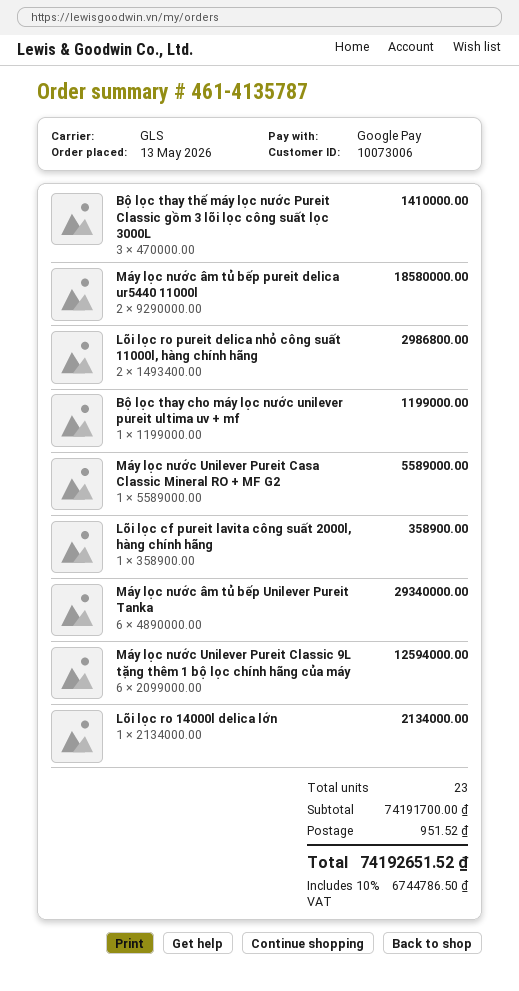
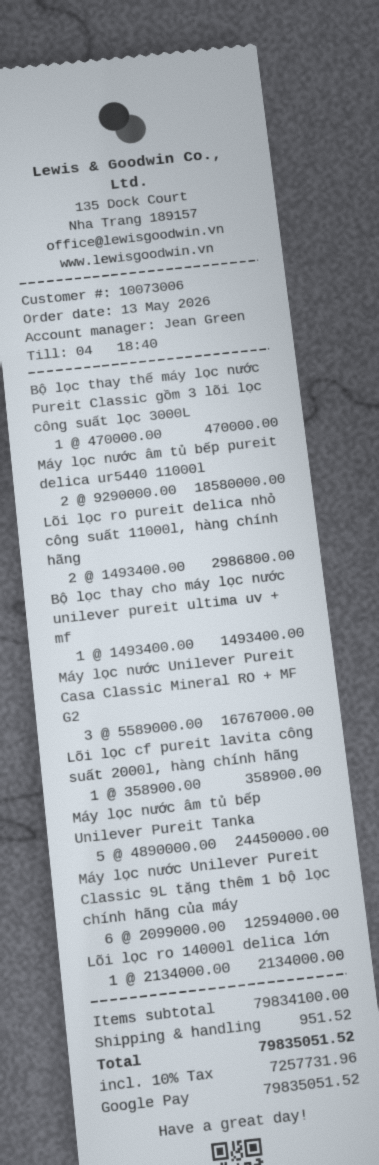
Bộ lọc thay thế máy lọc nước Pureit Classic gồm 3 lõi lọc công suất lọc 3000L: 3 x 470000.00 = 1410000.00 -> 1 x 470000.00 = 470000.00
Bộ lọc thay cho máy lọc nước unilever pureit ultima uv + mf: 1 x 1199000.00 = 1199000.00 -> 1 x 1493400.00 = 1493400.00
Máy lọc nước Unilever Pureit Casa Classic Mineral RO + MF G2: 1 x 5589000.00 = 5589000.00 -> 3 x 5589000.00 = 16767000.00
Máy lọc nước âm tủ bếp Unilever Pureit Tanka: 6 x 4890000.00 = 29340000.00 -> 5 x 4890000.00 = 24450000.00
subtotal: 74191700.00 -> 79834100.00
tax: 10% = 6744786.50 -> 10% = 7257731.96
total: 74192651.52 -> 79835051.52

